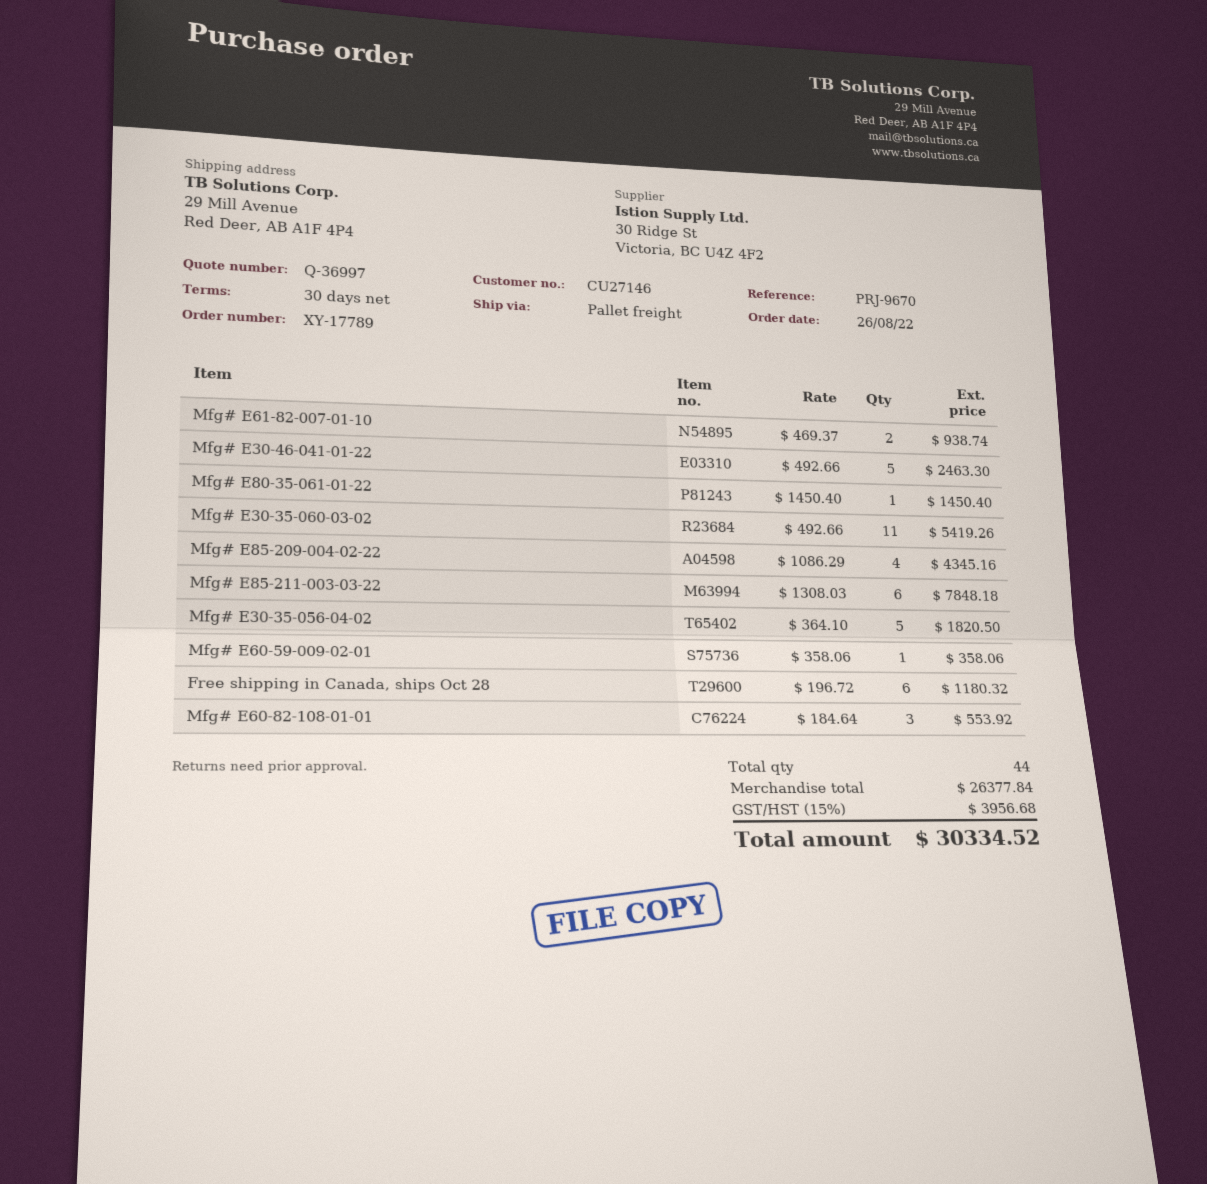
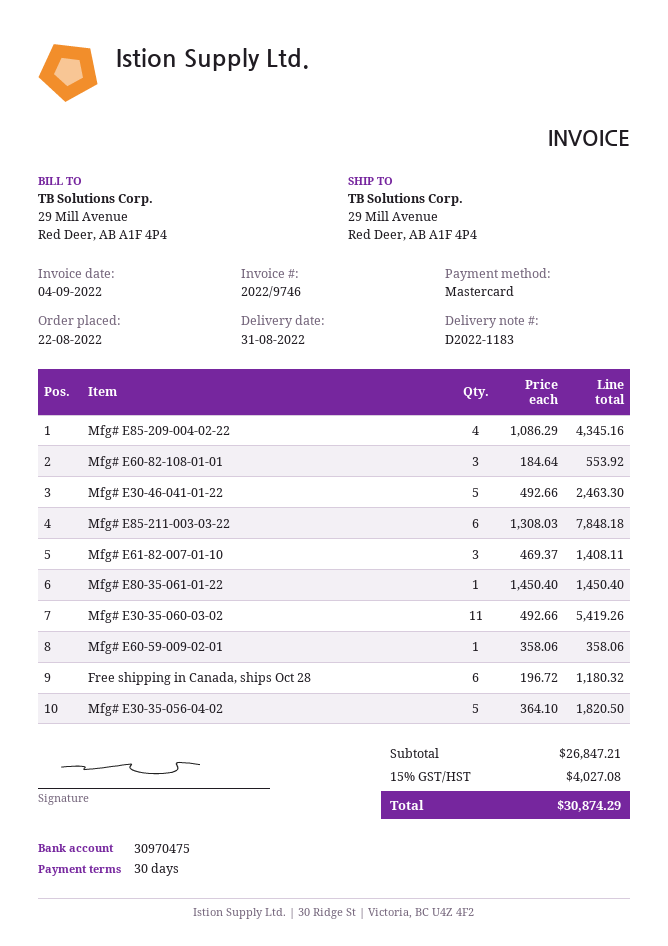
order date: 2022-08-26 -> 2022-08-22
Mfg# E61-82-007-01-10: 2 x 469.37 = 938.74 -> 3 x 469.37 = 1408.11
subtotal: 26377.84 -> 26847.21
tax: 15% = 3956.68 -> 15% = 4027.08
total: 30334.52 -> 30874.29

